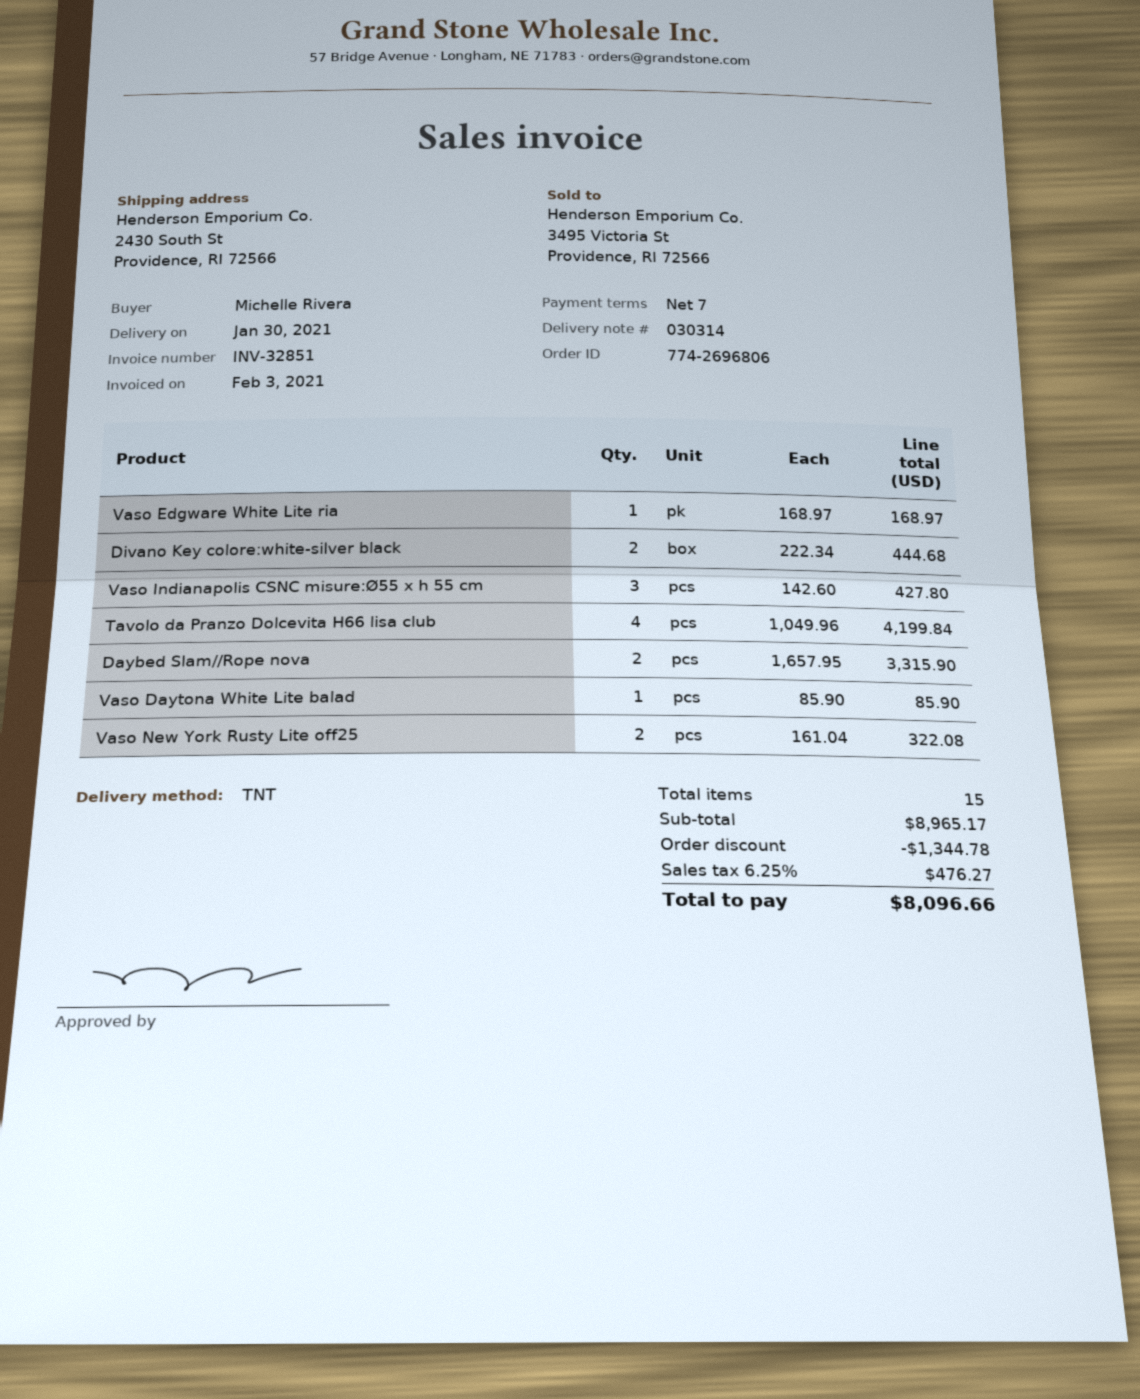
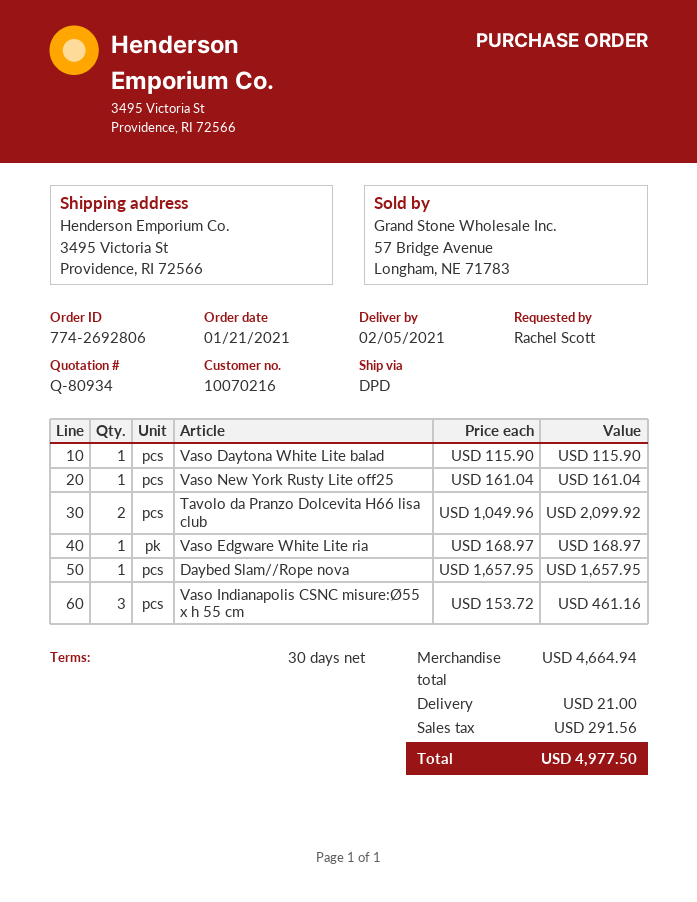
order number: 774-2696806 -> 774-2692806
delivery date: 2021-01-30 -> 2021-02-05
payment terms: 7 days -> 30 days
ordered by: Michelle Rivera -> Rachel Scott
shipping method: TNT -> DPD
ship to: 2430 South St, Providence, RI 72566 -> 3495 Victoria St, Providence, RI 72566
Divano Key colore:white-silver black: 2 x 222.34 = 444.68 -> none
Vaso Indianapolis CSNC misure:Ø55 x h 55 cm: 3 x 142.60 = 427.80 -> 3 x 153.72 = 461.16
Tavolo da Pranzo Dolcevita H66 lisa club: 4 x 1049.96 = 4199.84 -> 2 x 1049.96 = 2099.92
Daybed Slam//Rope nova: 2 x 1657.95 = 3315.90 -> 1 x 1657.95 = 1657.95
Vaso Daytona White Lite balad: 1 x 85.90 = 85.90 -> 1 x 115.90 = 115.90
Vaso New York Rusty Lite off25: 2 x 161.04 = 322.08 -> 1 x 161.04 = 161.04
subtotal: 8965.17 -> 4664.94
discount: 1344.78 -> none
shipping: none -> 21.00
tax: 476.27 -> 291.56
total: 8096.66 -> 4977.50

